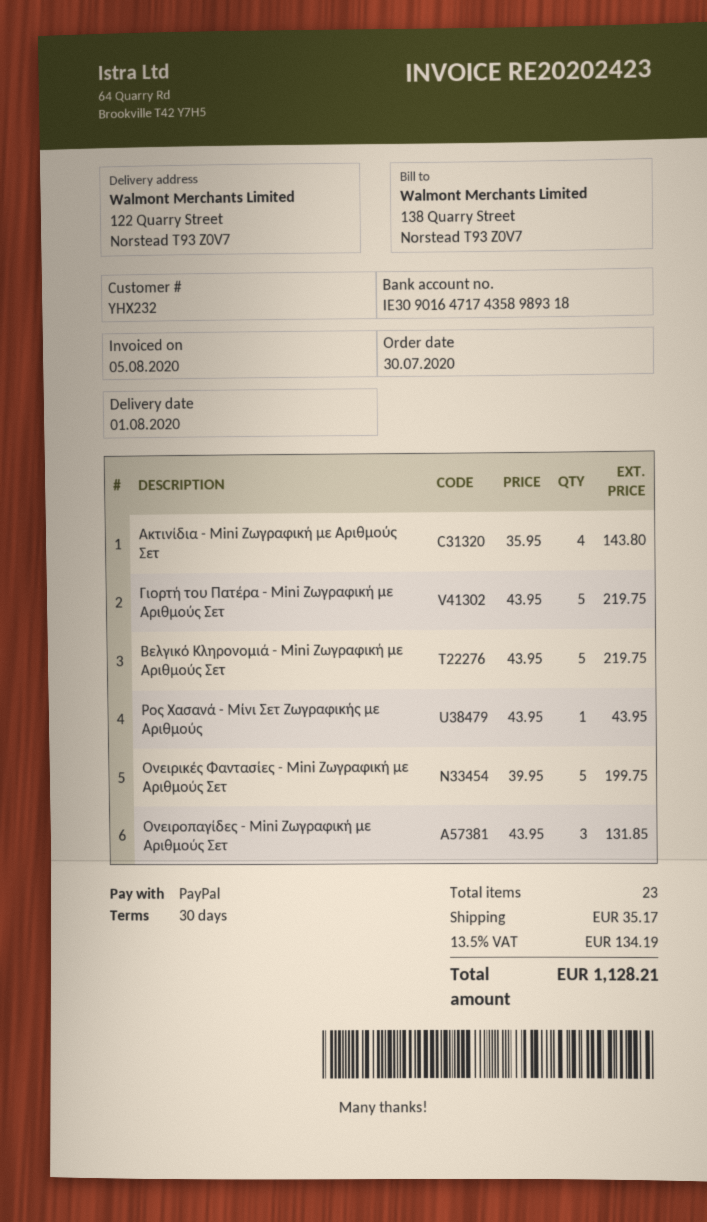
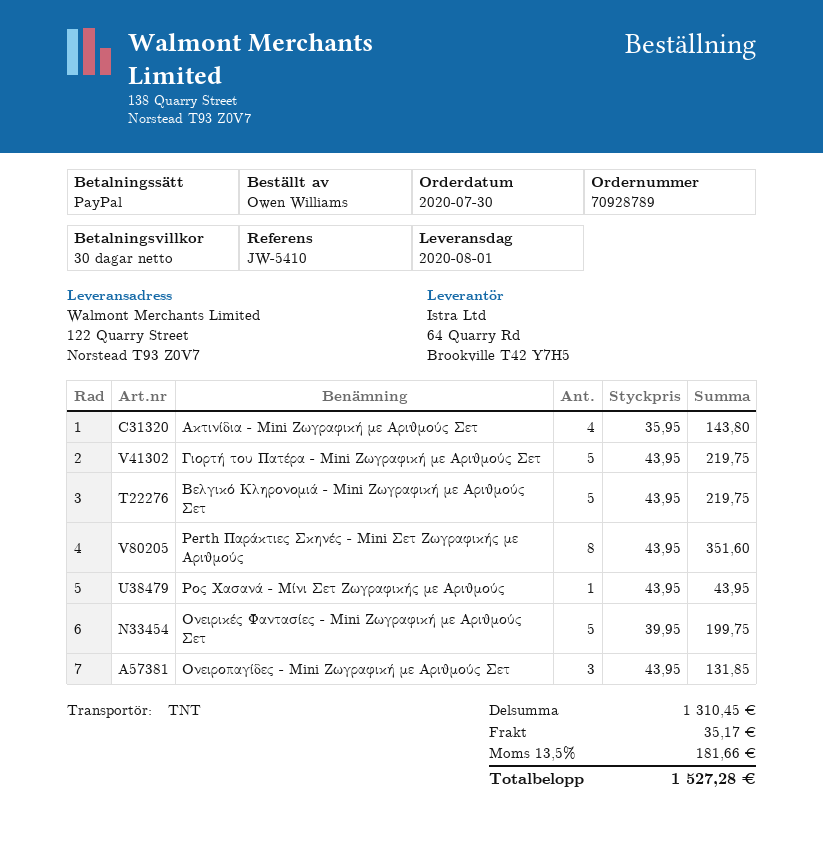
Perth Παράκτιες Σκηνές - Mini Σετ Ζωγραφικής με Αριθμούς: none -> 8 x 43.95 = 351.60
tax: 13.5% = 134.19 -> 13.5% = 181.66
total: 1128.21 -> 1527.28

